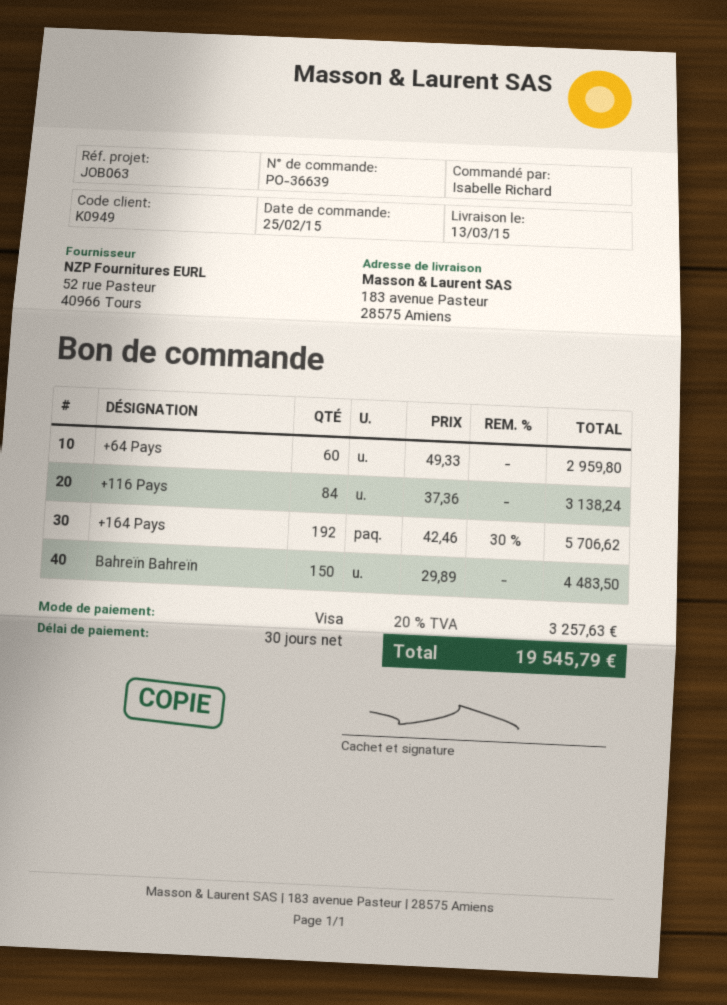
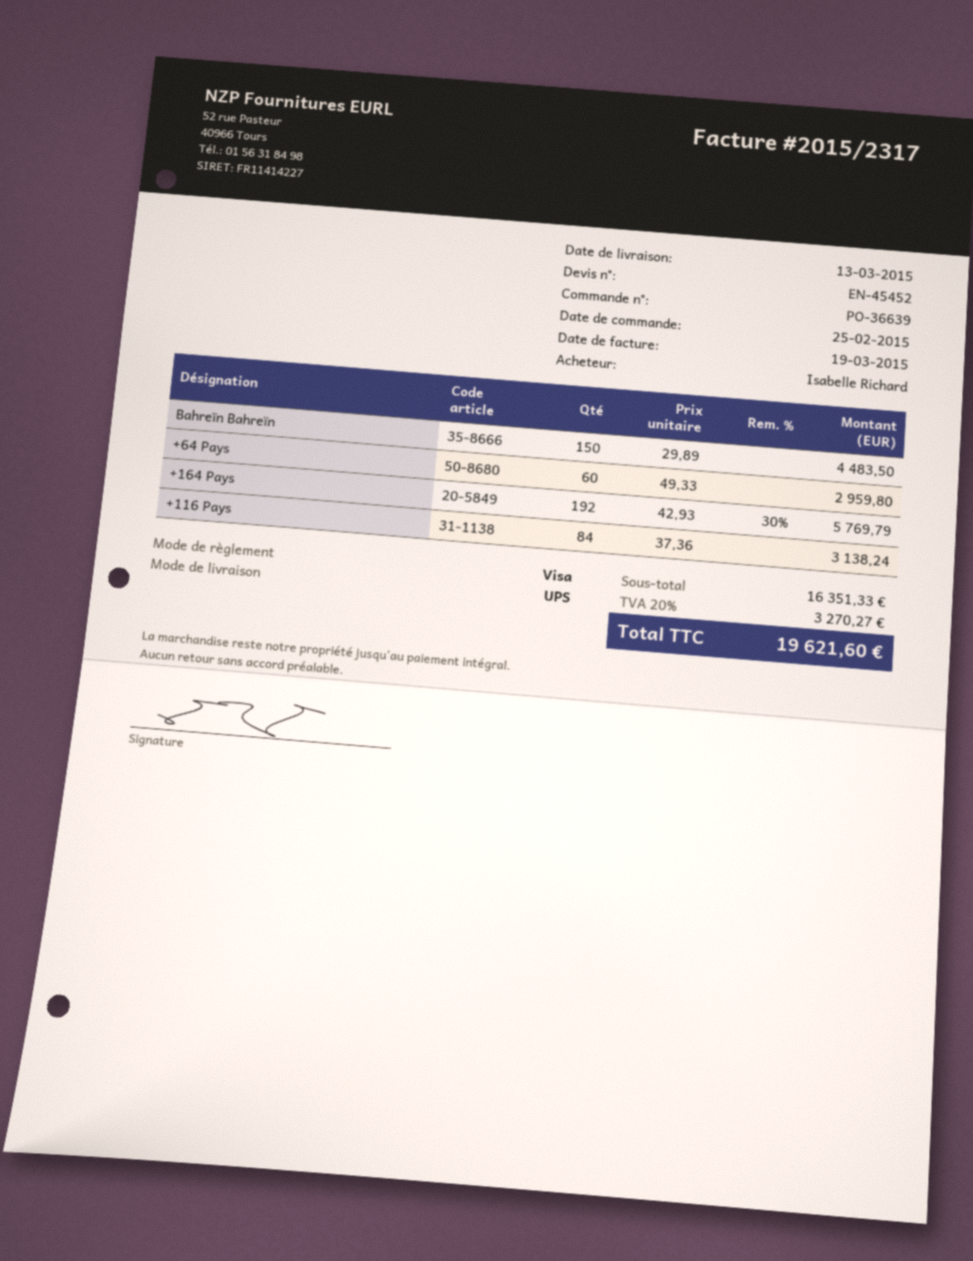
+164 Pays: 192 x 42.46 - 30% = 5706.62 -> 192 x 42.93 - 30% = 5769.79
tax: 20% = 3257.63 -> 20% = 3270.27
total: 19545.79 -> 19621.60

